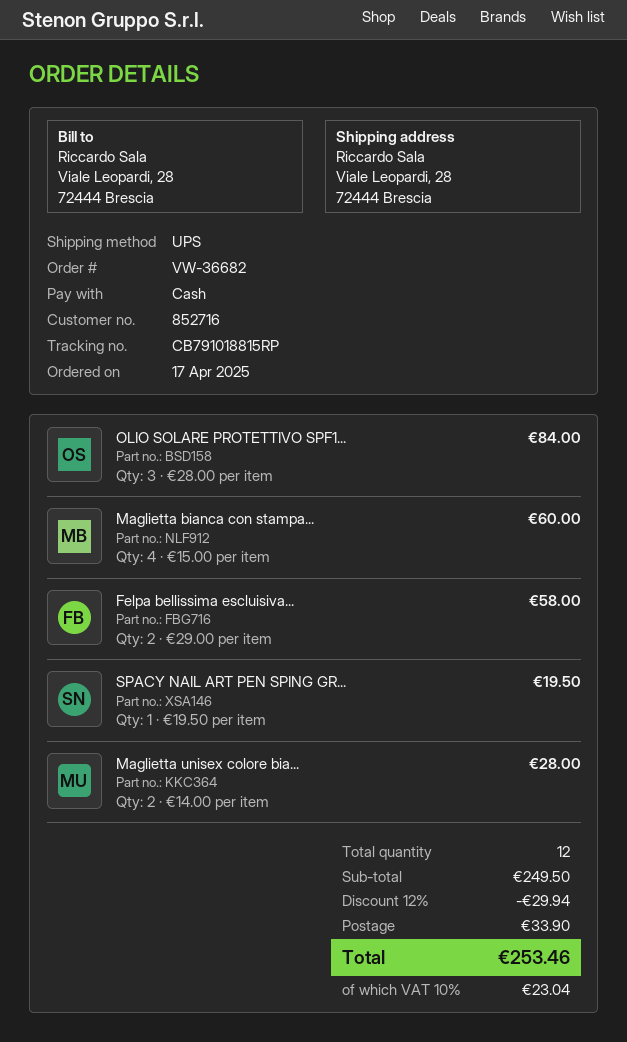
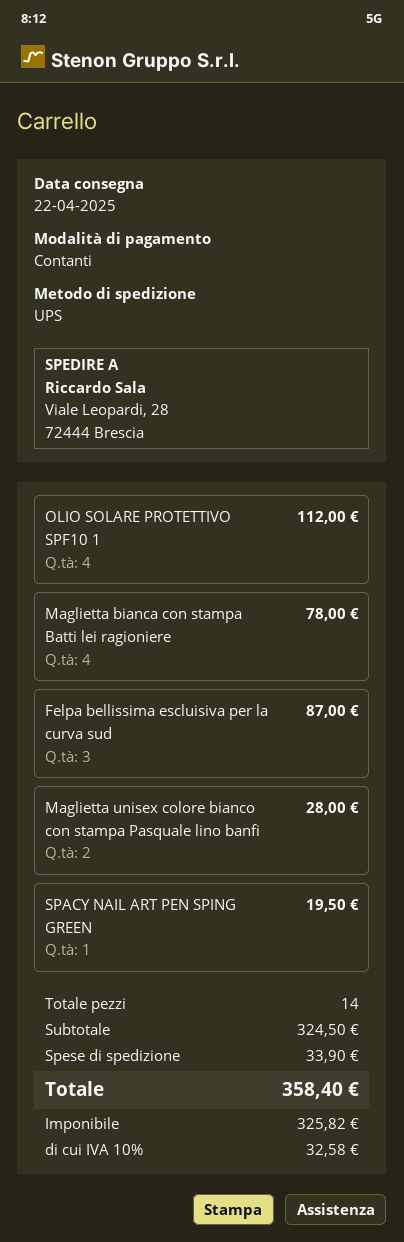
OLIO SOLARE PROTETTIVO SPF1...: 3 for 84.00 -> 4 for 112.00
Maglietta bianca con stampa...: 4 for 60.00 -> 4 for 78.00
Felpa bellissima escluisiva...: 2 for 58.00 -> 3 for 87.00
total quantity: 12 -> 14
subtotal: 249.50 -> 324.50
discount: 12% = 29.94 -> none
tax: 10% = 23.04 -> 10% = 32.58
total: 253.46 -> 358.40

